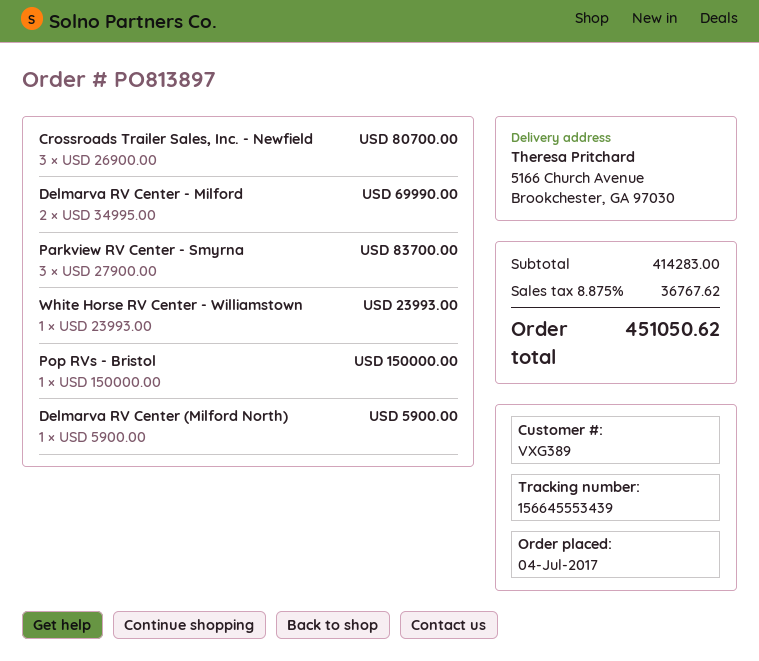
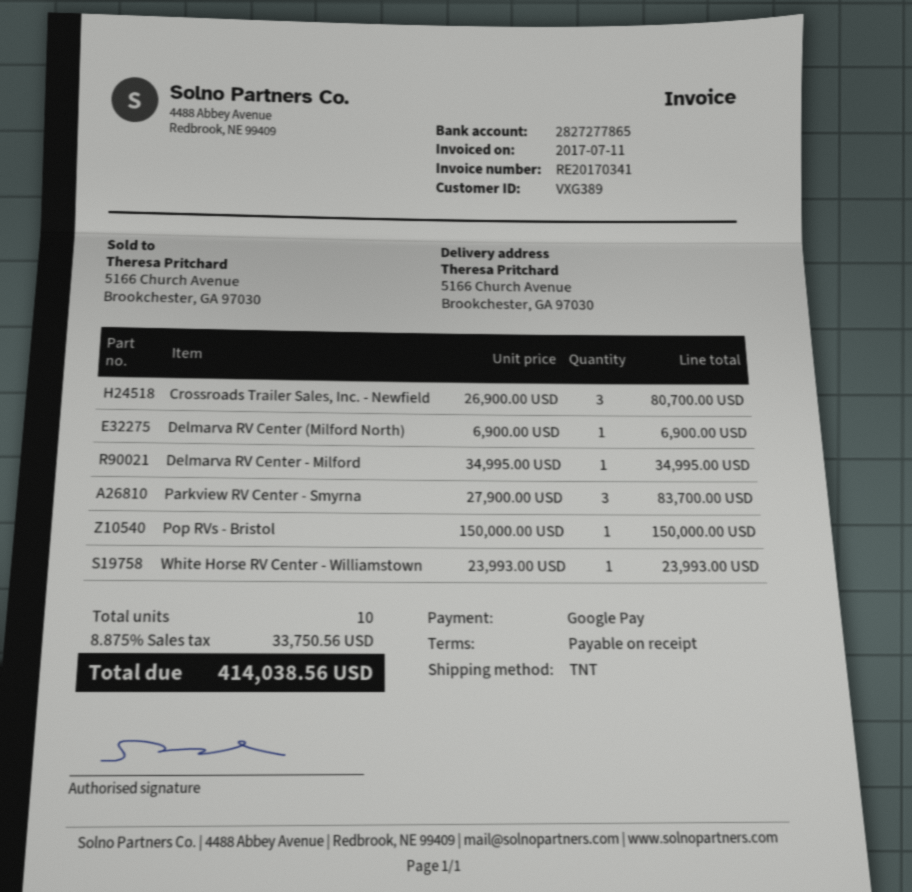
Delmarva RV Center - Milford: 2 x 34995.00 = 69990.00 -> 1 x 34995.00 = 34995.00
Delmarva RV Center (Milford North): 1 x 5900.00 = 5900.00 -> 1 x 6900.00 = 6900.00
tax: 8.875% = 36767.62 -> 8.875% = 33750.56
total: 451050.62 -> 414038.56

